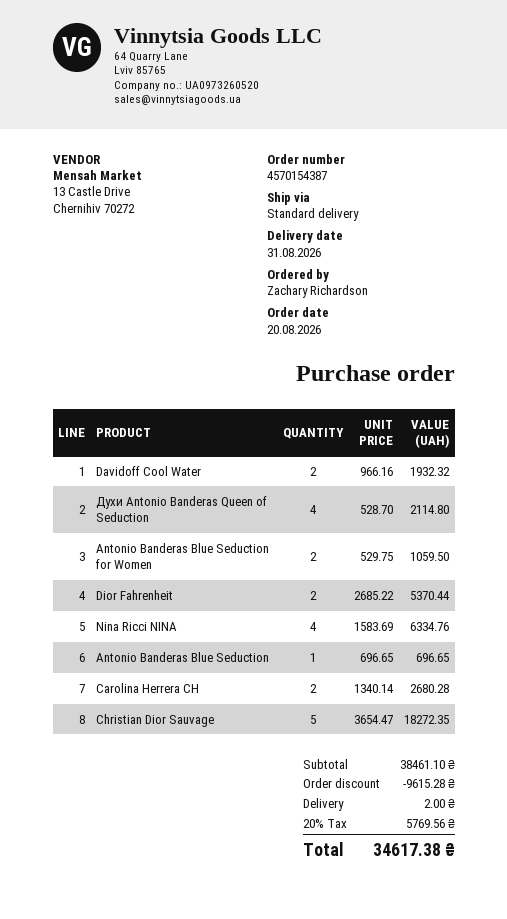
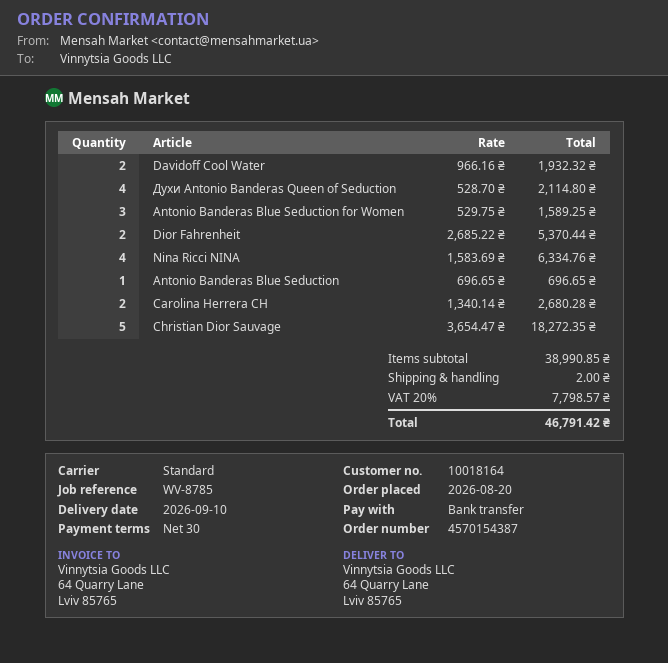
delivery date: 2026-08-31 -> 2026-09-10
Antonio Banderas Blue Seduction for Women: 2 x 529.75 = 1059.50 -> 3 x 529.75 = 1589.25
subtotal: 38461.10 -> 38990.85
discount: 9615.28 -> none
tax: 20% = 5769.56 -> 20% = 7798.57
total: 34617.38 -> 46791.42

